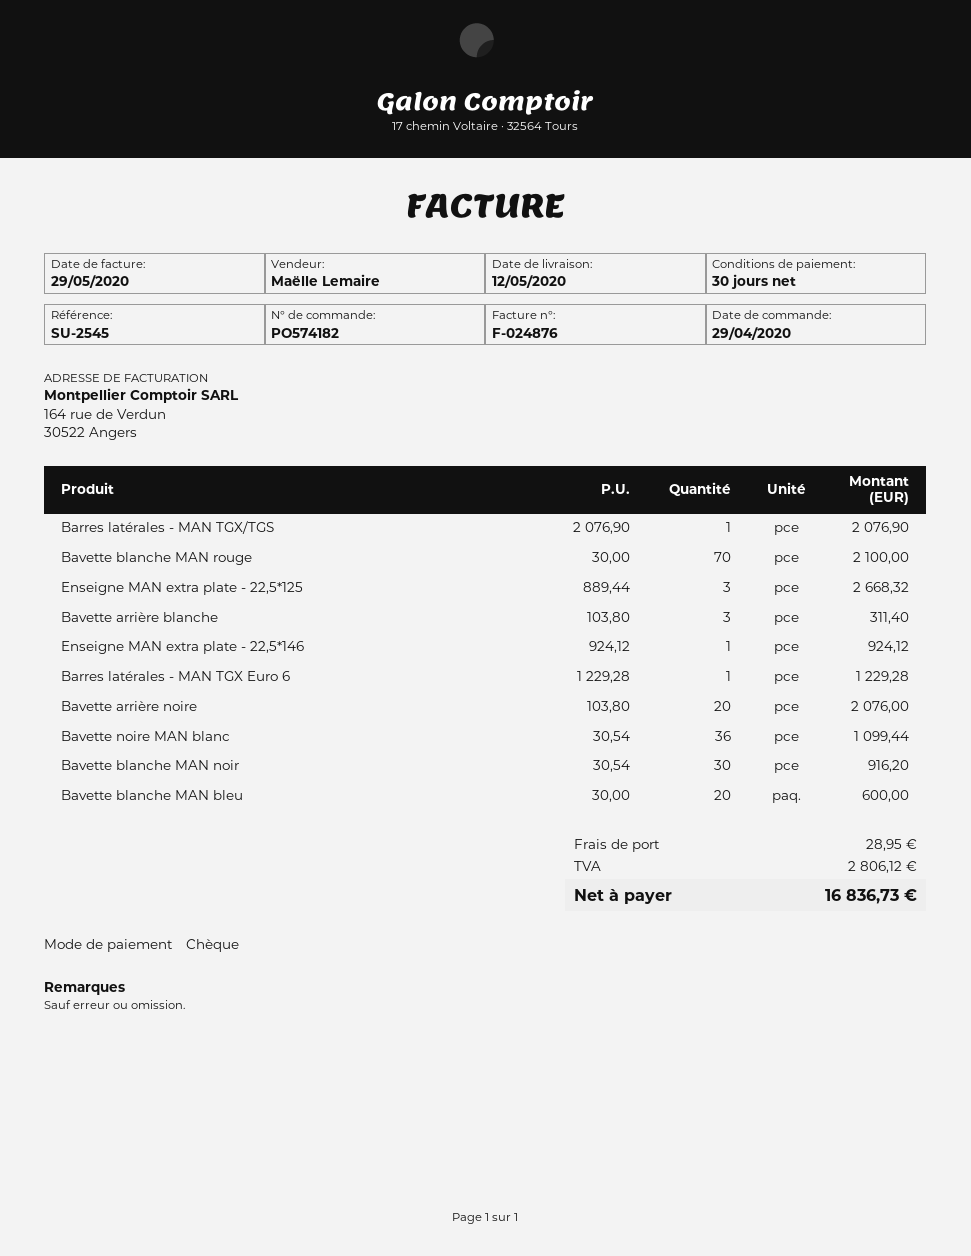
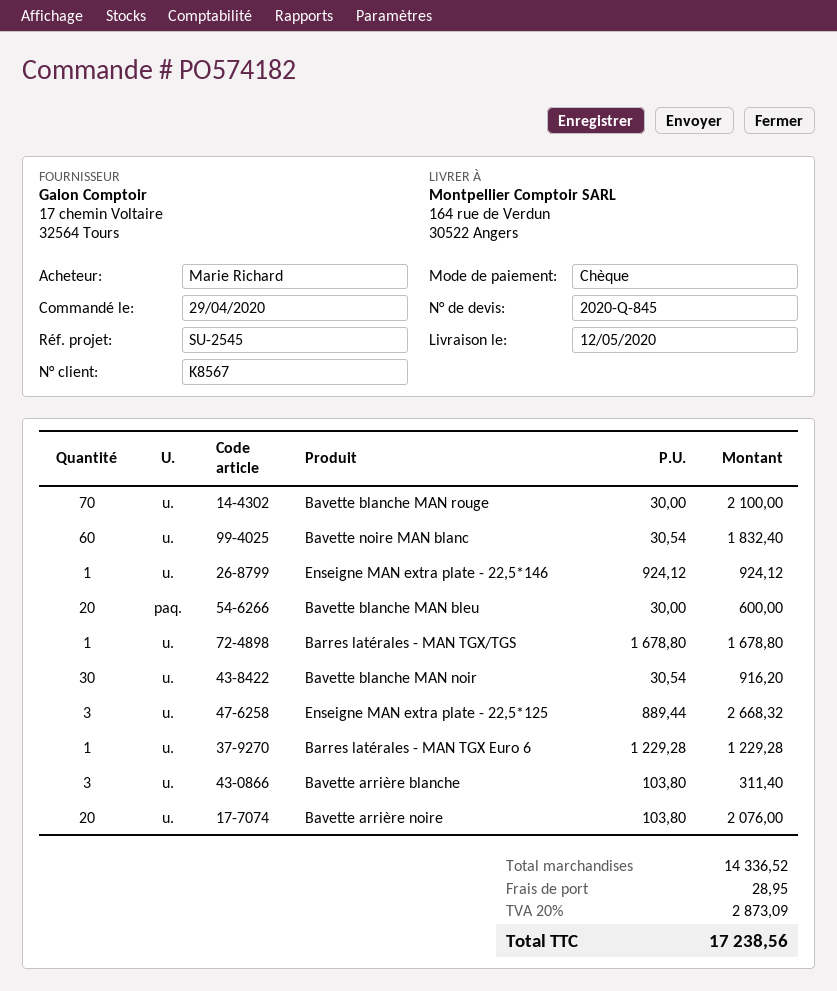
Barres latérales - MAN TGX/TGS: 1 x 2076.90 = 2076.90 -> 1 x 1678.80 = 1678.80
Bavette noire MAN blanc: 36 x 30.54 = 1099.44 -> 60 x 30.54 = 1832.40
tax: 2806.12 -> 2873.09
total: 16836.73 -> 17238.56

